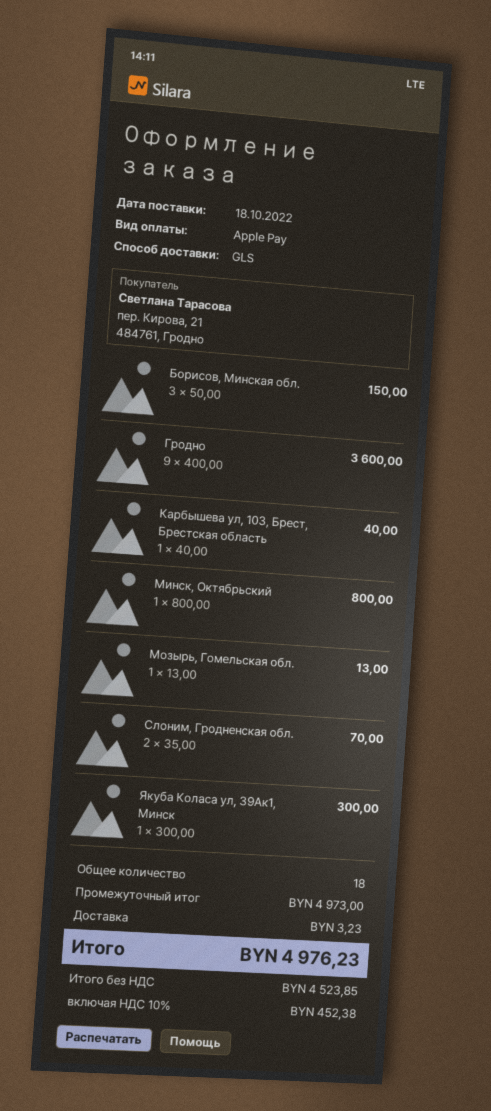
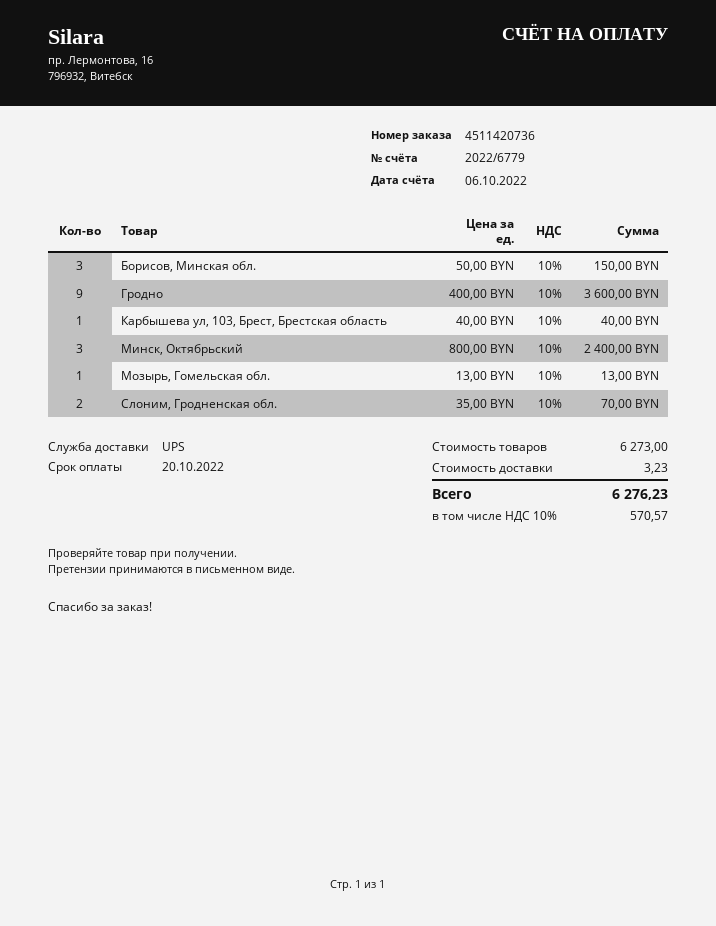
shipping method: GLS -> UPS
Минск, Октябрьский: 1 x 800.00 = 800.00 -> 3 x 800.00 = 2400.00
Якуба Коласа ул, 39Ак1, Минск: 1 x 300.00 = 300.00 -> none
subtotal: 4973.00 -> 6273.00
tax: 10% = 452.38 -> 10% = 570.57
total: 4976.23 -> 6276.23

